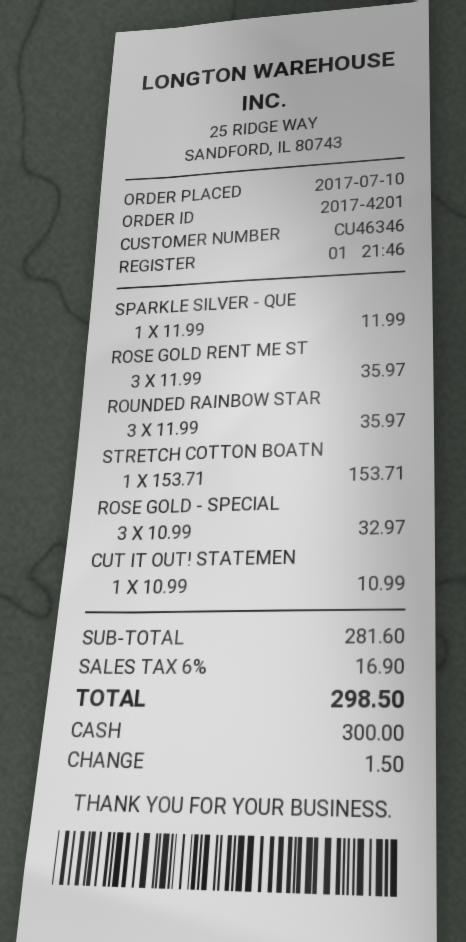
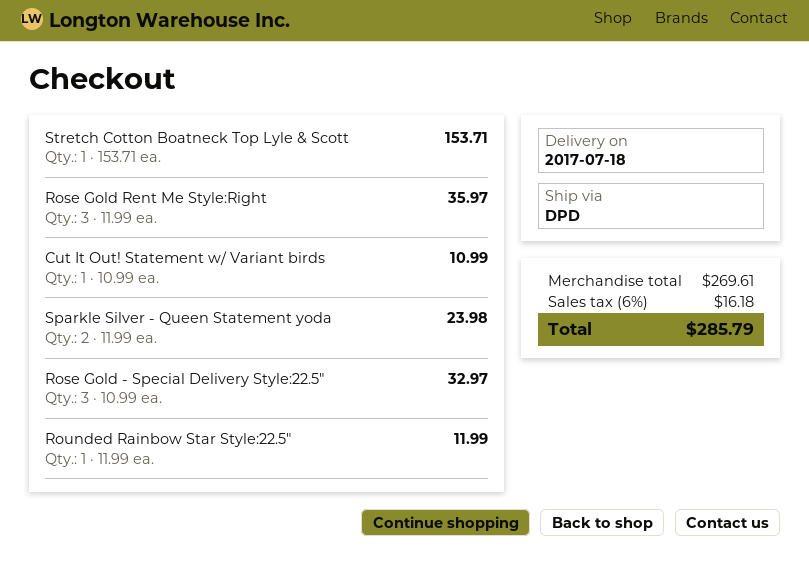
SPARKLE SILVER - QUE: 1 x 11.99 = 11.99 -> 2 x 11.99 = 23.98
ROUNDED RAINBOW STAR: 3 x 11.99 = 35.97 -> 1 x 11.99 = 11.99
subtotal: 281.60 -> 269.61
tax: 6% = 16.90 -> 6% = 16.18
total: 298.50 -> 285.79

